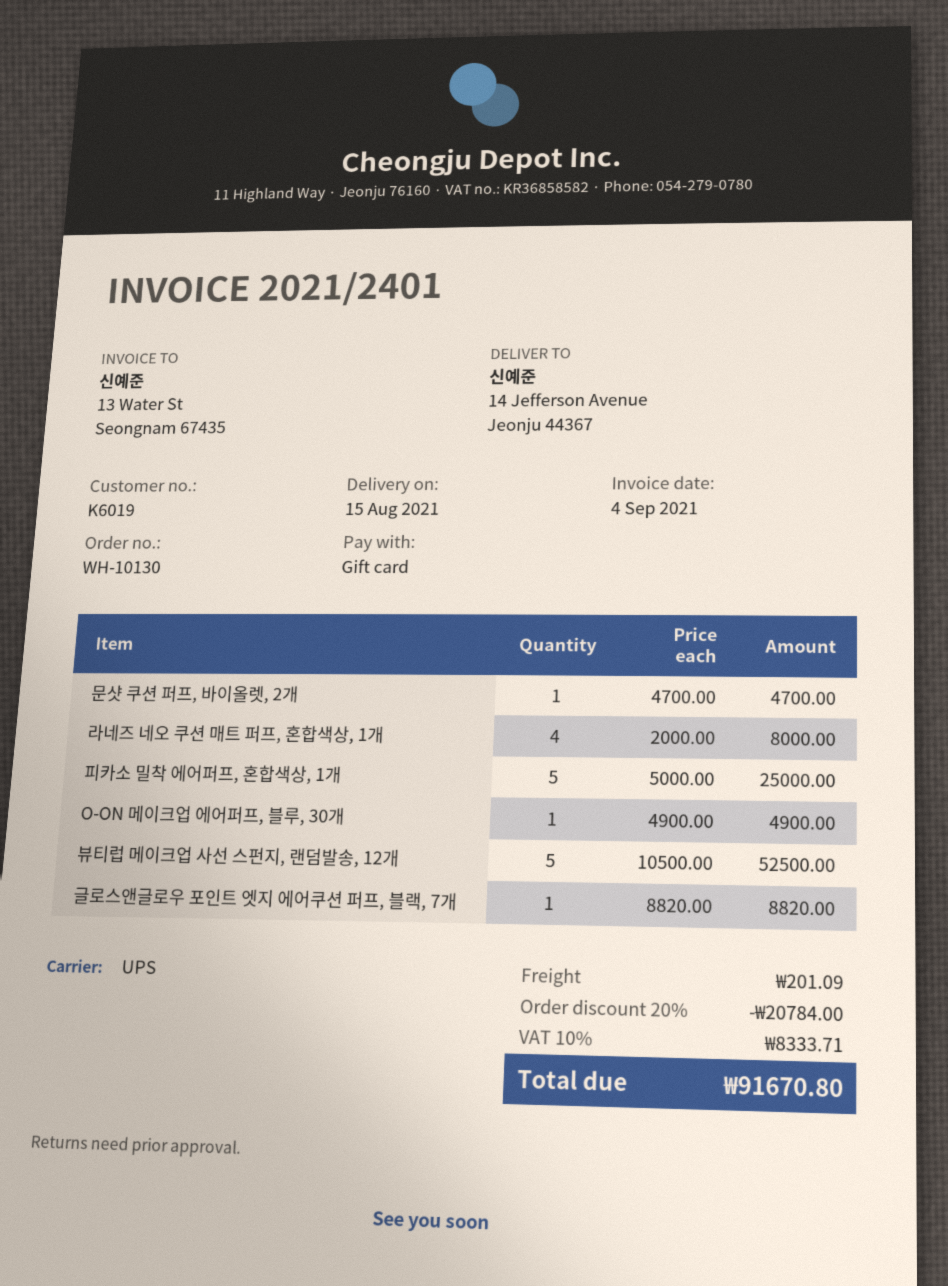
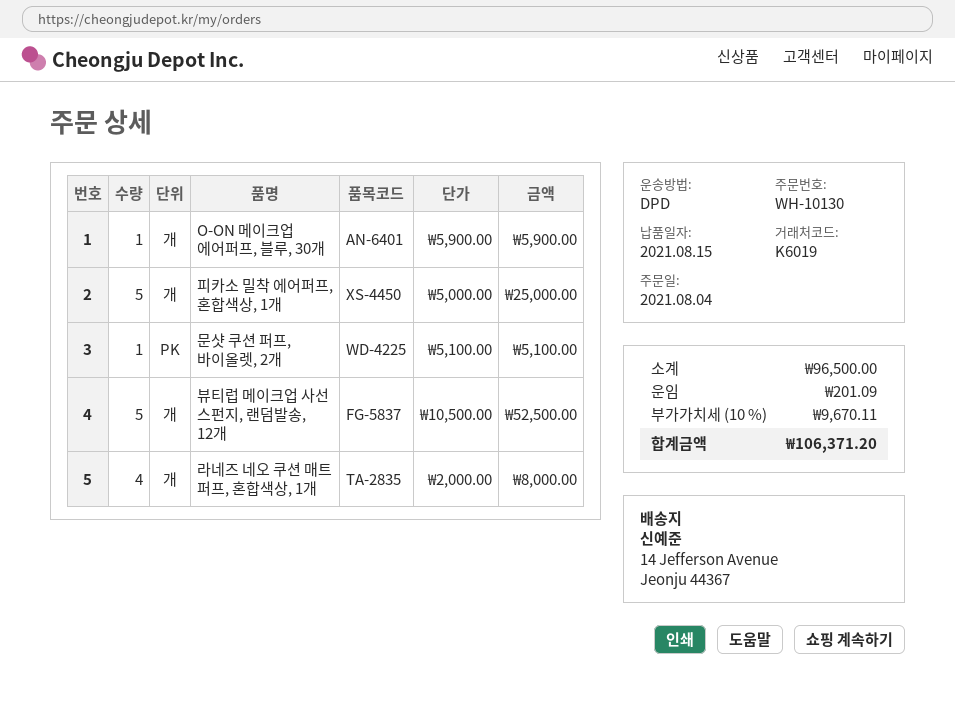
shipping method: UPS -> DPD
문샷 쿠션 퍼프, 바이올렛, 2개: 1 x 4700.00 = 4700.00 -> 1 x 5100.00 = 5100.00
O-ON 메이크업 에어퍼프, 블루, 30개: 1 x 4900.00 = 4900.00 -> 1 x 5900.00 = 5900.00
글로스앤글로우 포인트 엣지 에어쿠션 퍼프, 블랙, 7개: 1 x 8820.00 = 8820.00 -> none
discount: 20% = 20784.00 -> none
tax: 10% = 8333.71 -> 10% = 9670.11
total: 91670.80 -> 106371.20

